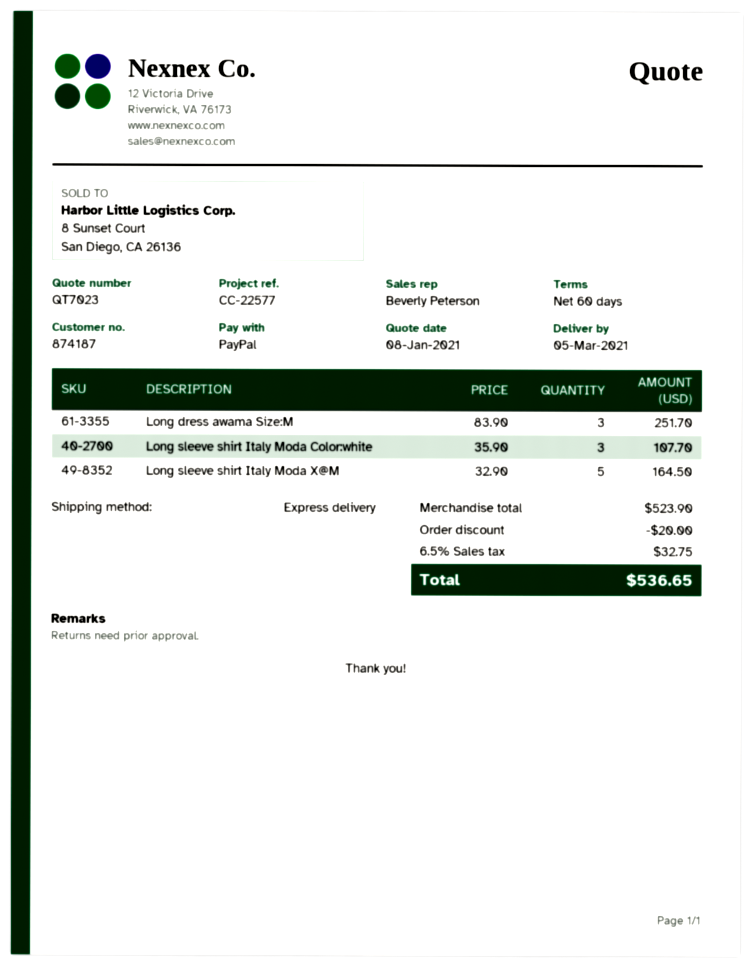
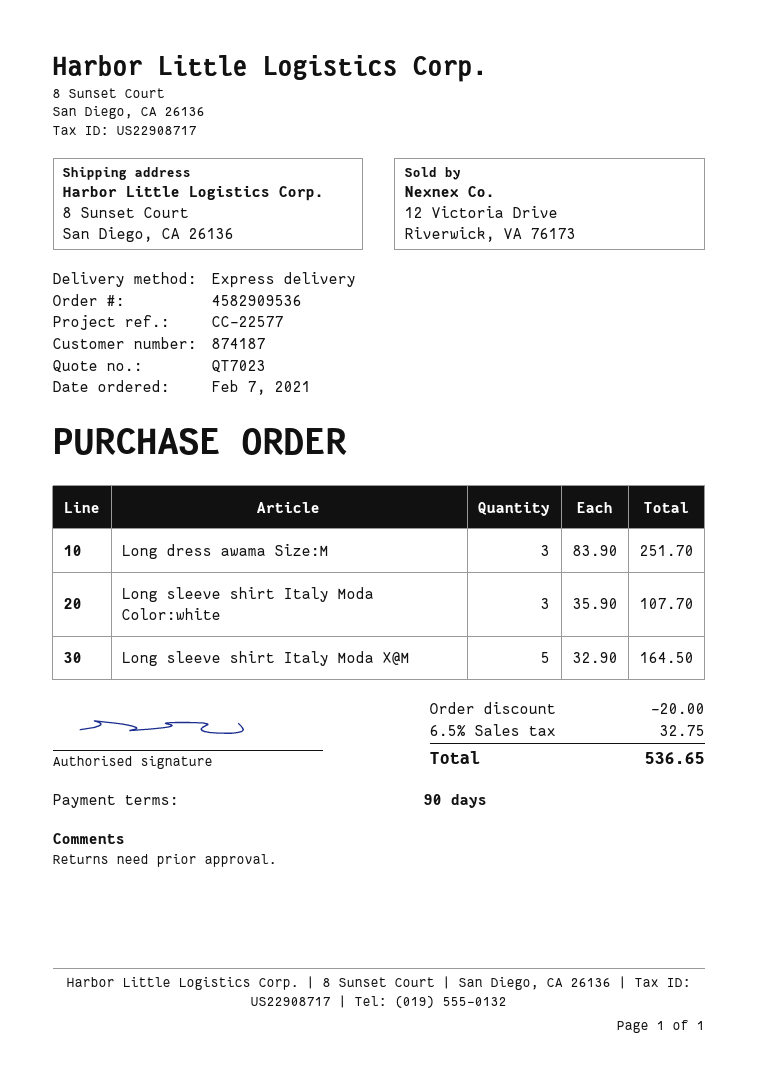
payment terms: 60 days -> 90 days

